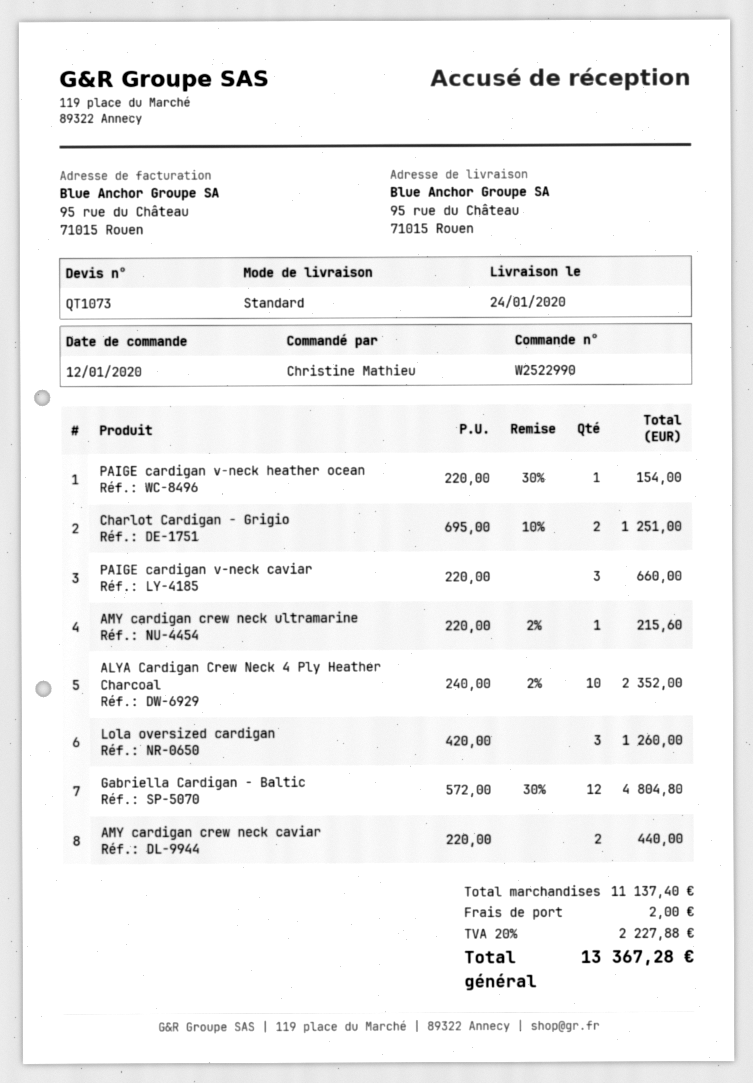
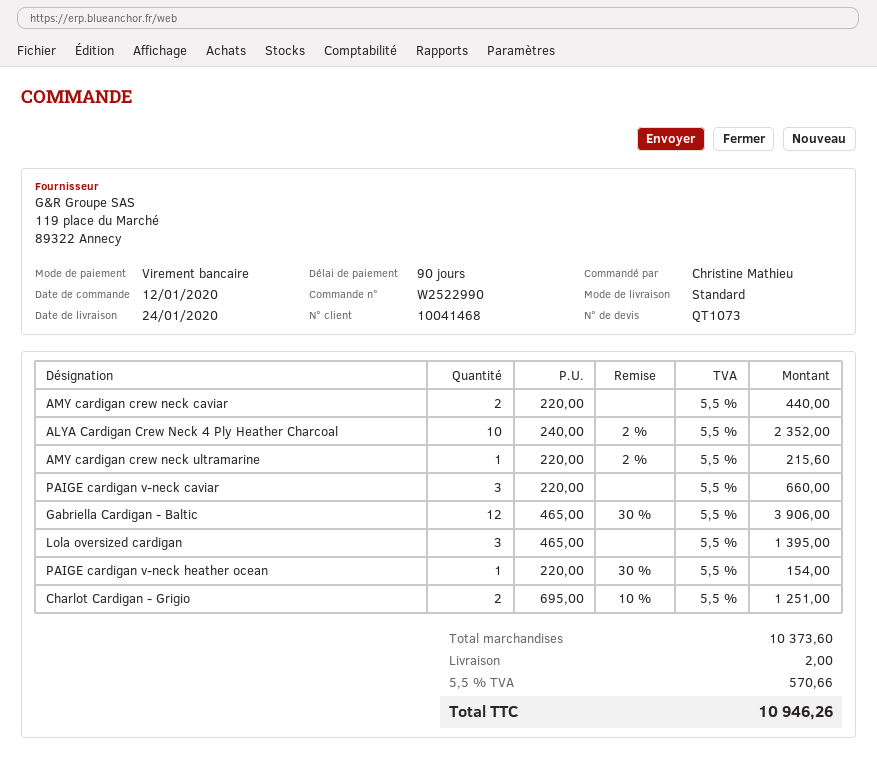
Lola oversized cardigan: 3 x 420.00 = 1260.00 -> 3 x 465.00 = 1395.00
Gabriella Cardigan - Baltic: 12 x 572.00 - 30% = 4804.80 -> 12 x 465.00 - 30% = 3906.00
subtotal: 11137.40 -> 10373.60
tax: 20% = 2227.88 -> 5.5% = 570.66
total: 13367.28 -> 10946.26

